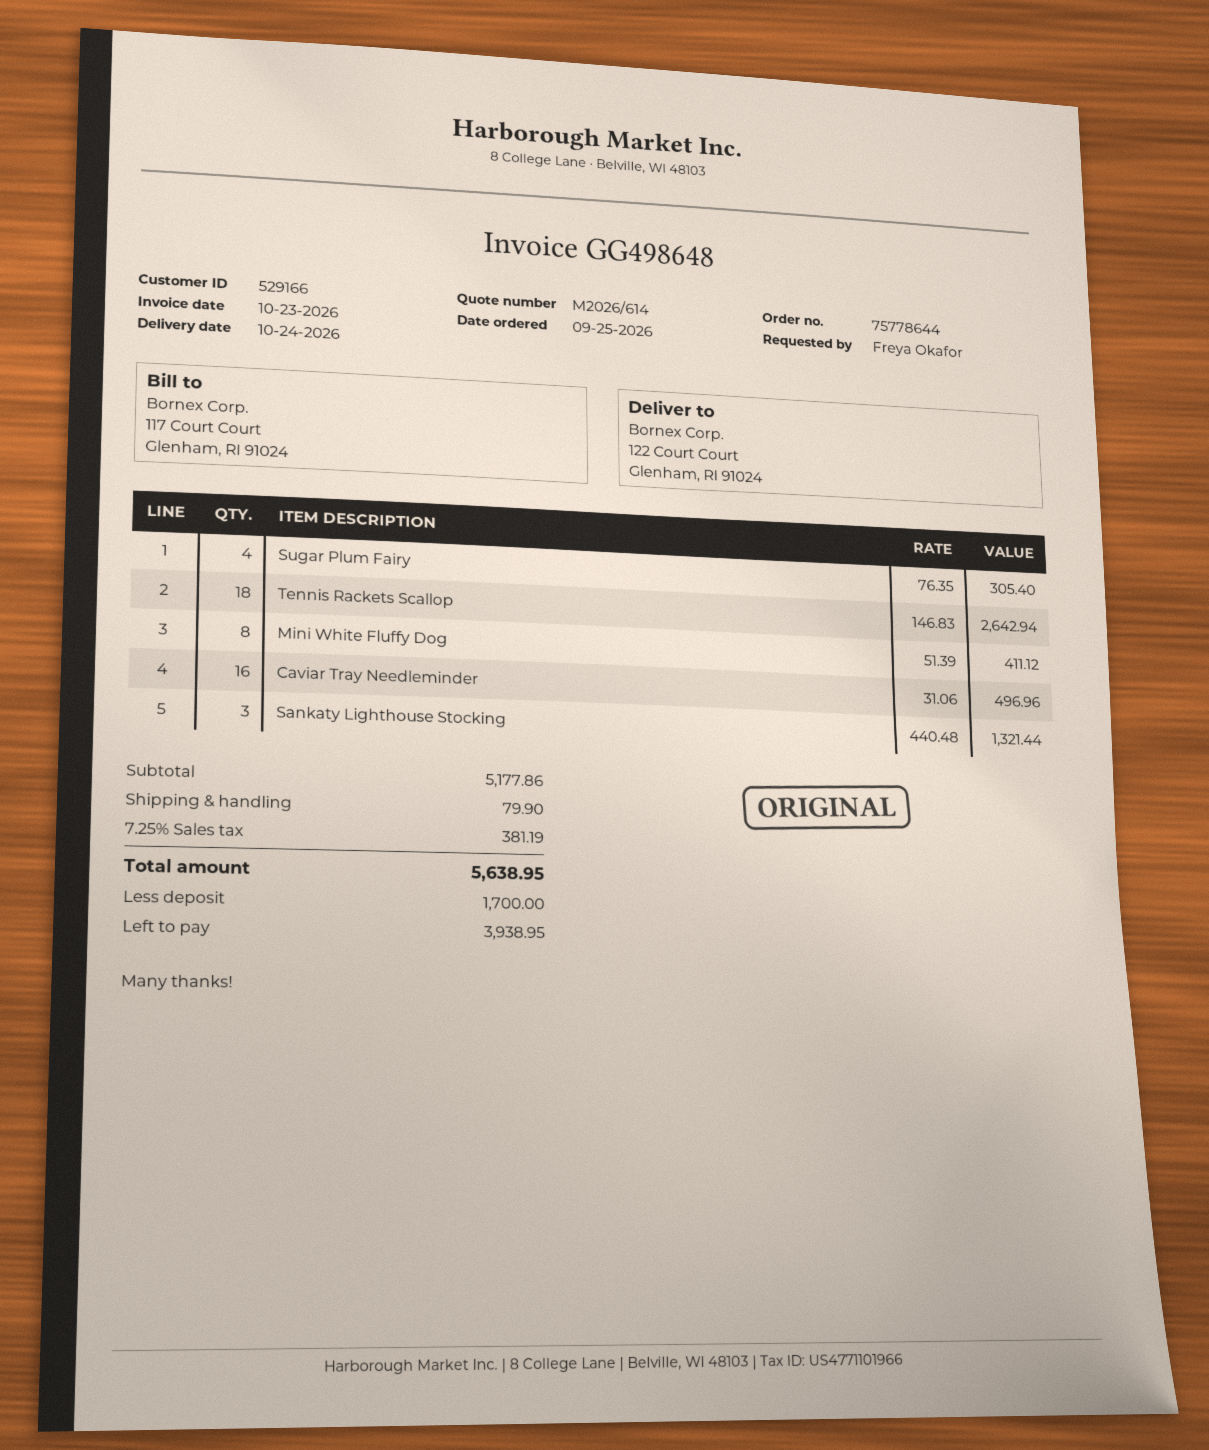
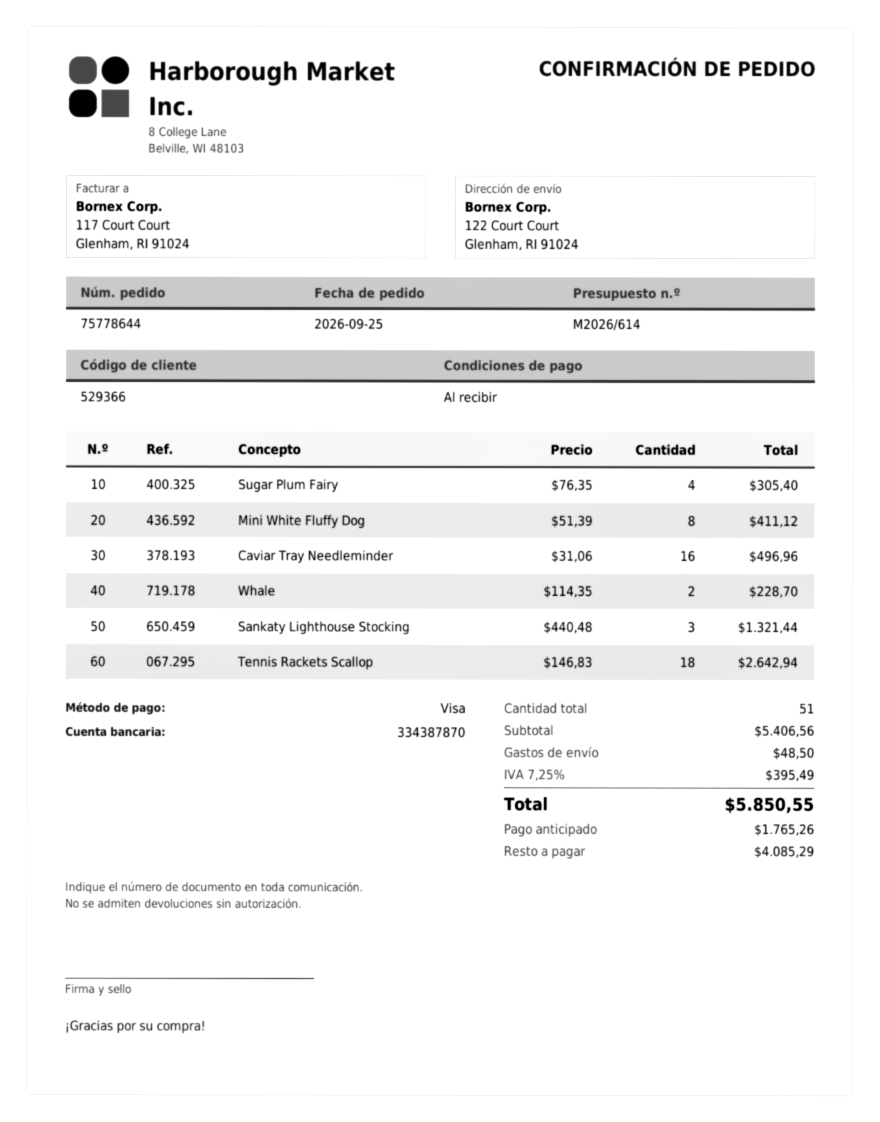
customer number: 529166 -> 529366
Whale: none -> 2 x 114.35 = 228.70
subtotal: 5177.86 -> 5406.56
shipping: 79.90 -> 48.50
tax: 7.25% = 381.19 -> 7.25% = 395.49
total: 5638.95 -> 5850.55
deposit: 1700.00 -> 1765.26
balance: 3938.95 -> 4085.29

